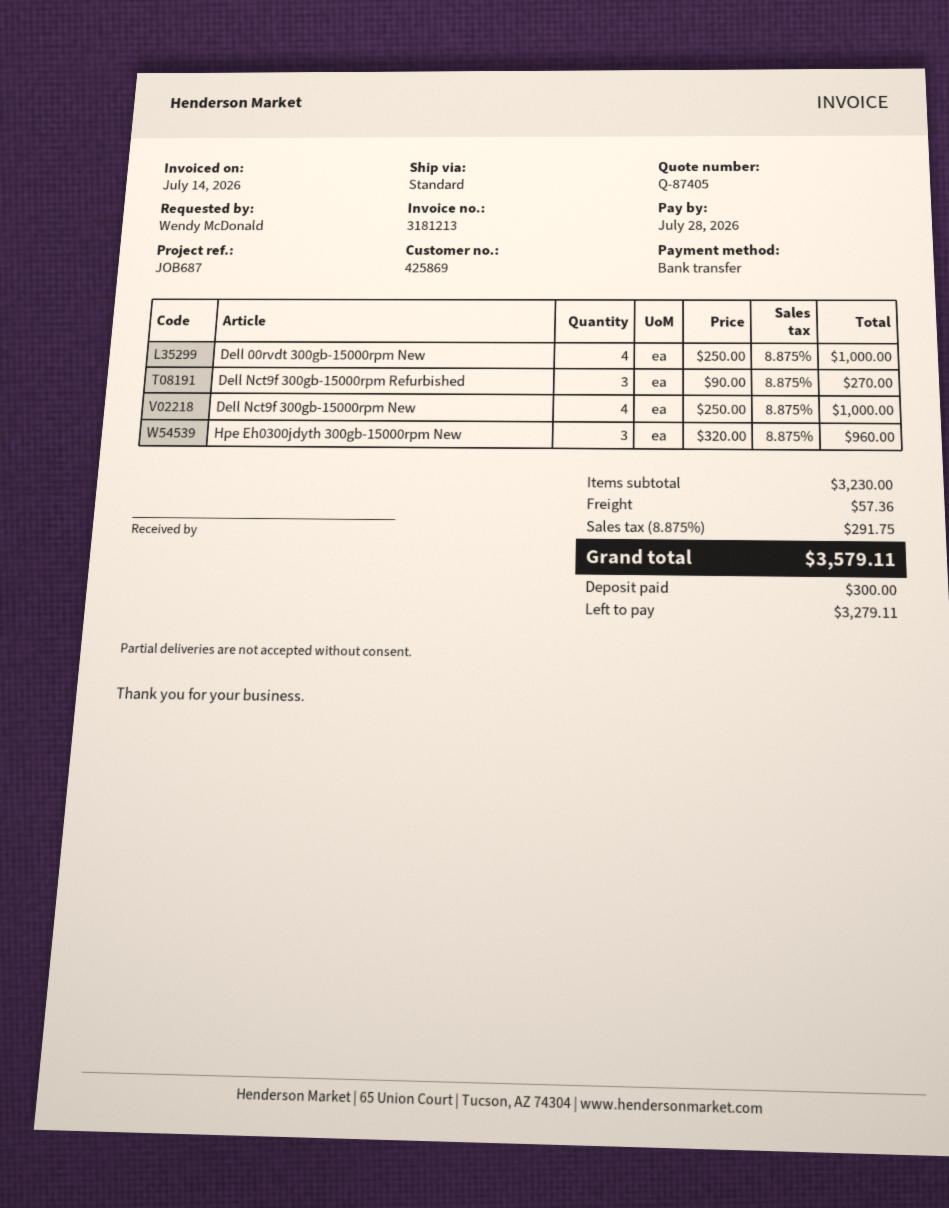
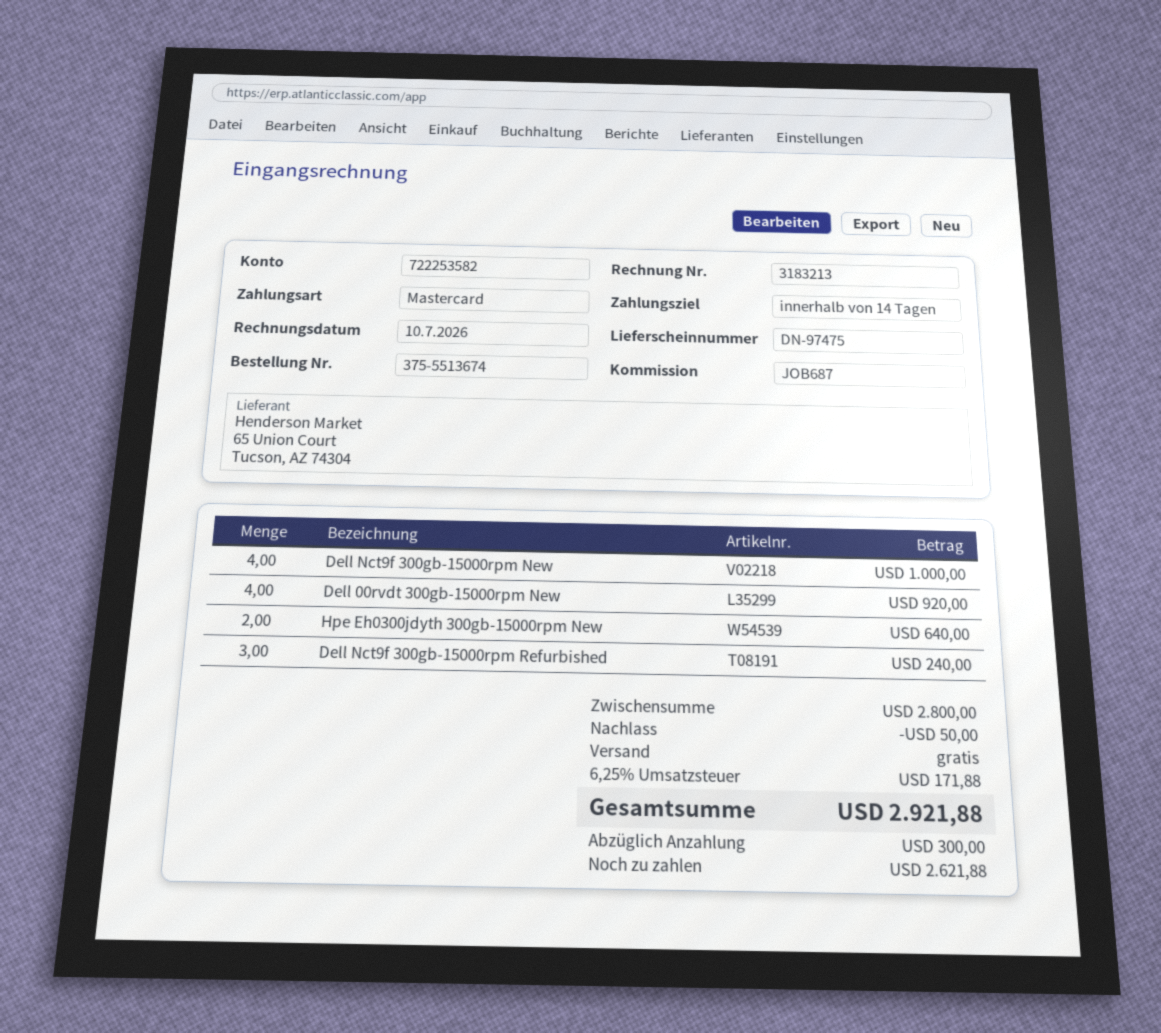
invoice number: 3181213 -> 3183213
invoice date: 2026-07-14 -> 2026-07-10
payment method: bank transfer -> Mastercard
Dell 00rvdt 300gb-15000rpm New: 4 for 1000.00 -> 4 for 920.00
Dell Nct9f 300gb-15000rpm Refurbished: 3 for 270.00 -> 3 for 240.00
Hpe Eh0300jdyth 300gb-15000rpm New: 3 for 960.00 -> 2 for 640.00
subtotal: 3230.00 -> 2800.00
discount: none -> 50.00
shipping: 57.36 -> 0.00
tax: 8.875% = 291.75 -> 6.25% = 171.88
total: 3579.11 -> 2921.88
balance: 3279.11 -> 2621.88

